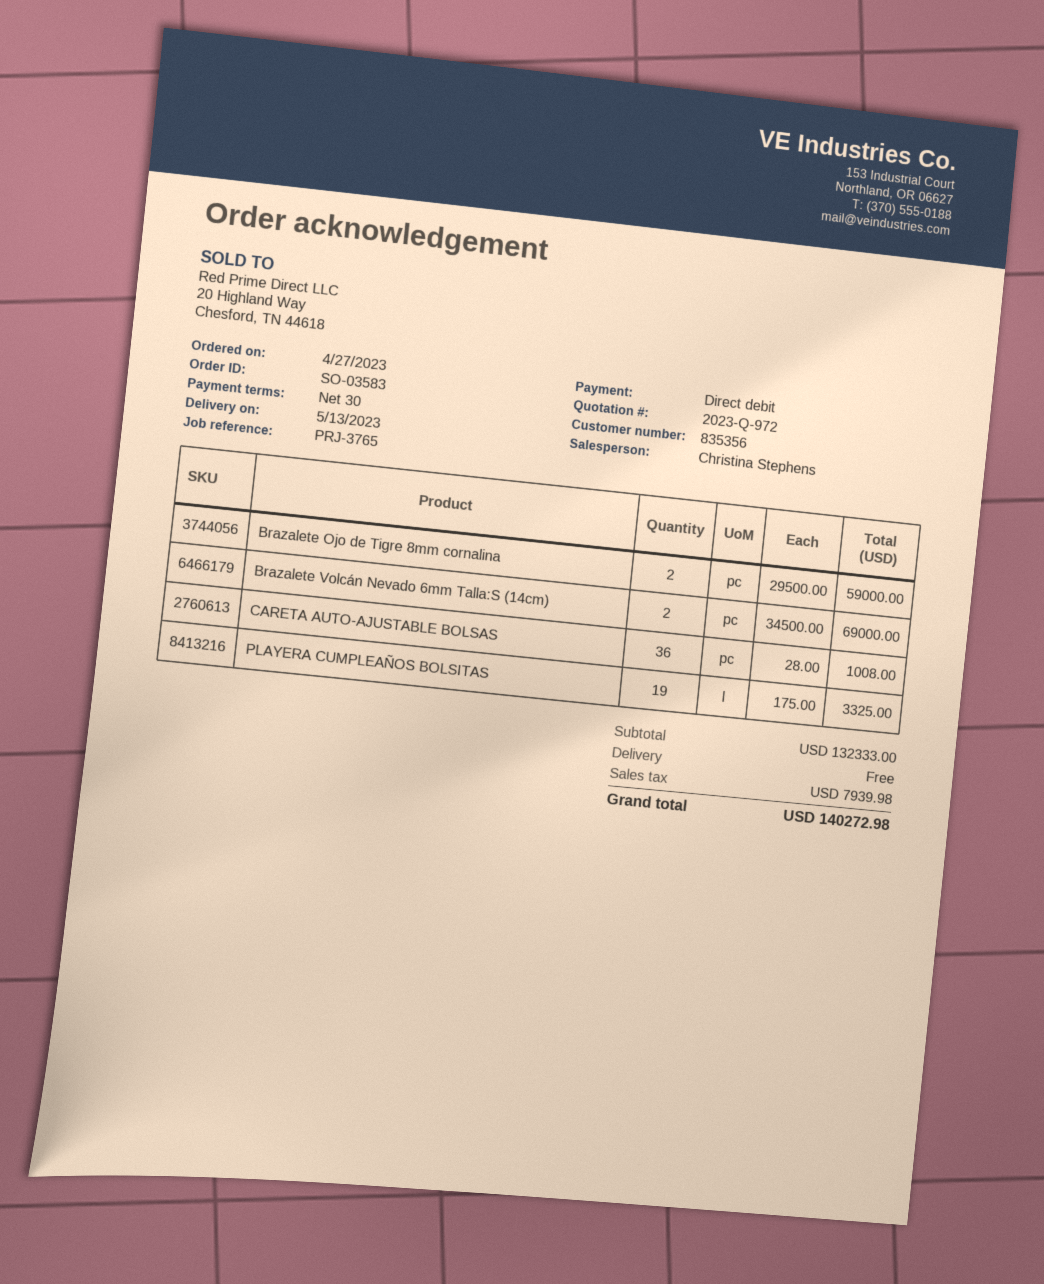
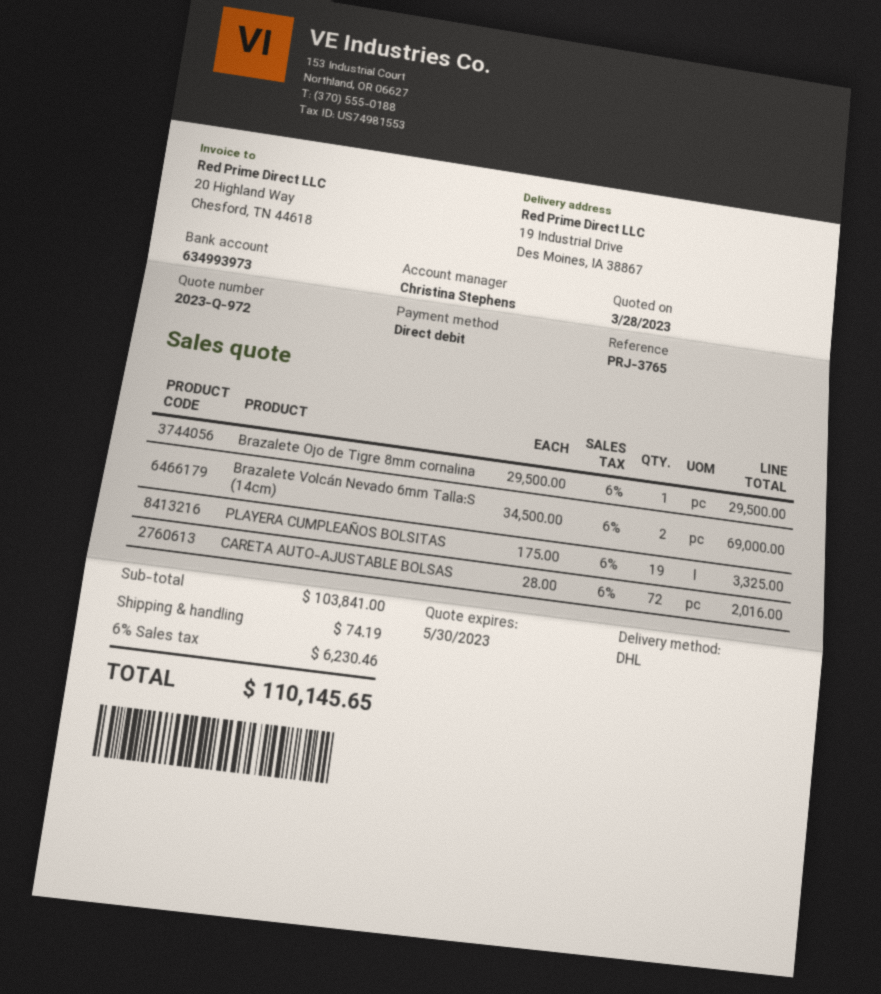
Brazalete Ojo de Tigre 8mm cornalina: 2 x 29500.00 = 59000.00 -> 1 x 29500.00 = 29500.00
CARETA AUTO-AJUSTABLE BOLSAS: 36 x 28.00 = 1008.00 -> 72 x 28.00 = 2016.00
subtotal: 132333.00 -> 103841.00
shipping: 0.00 -> 74.19
tax: 7939.98 -> 6230.46
total: 140272.98 -> 110145.65

